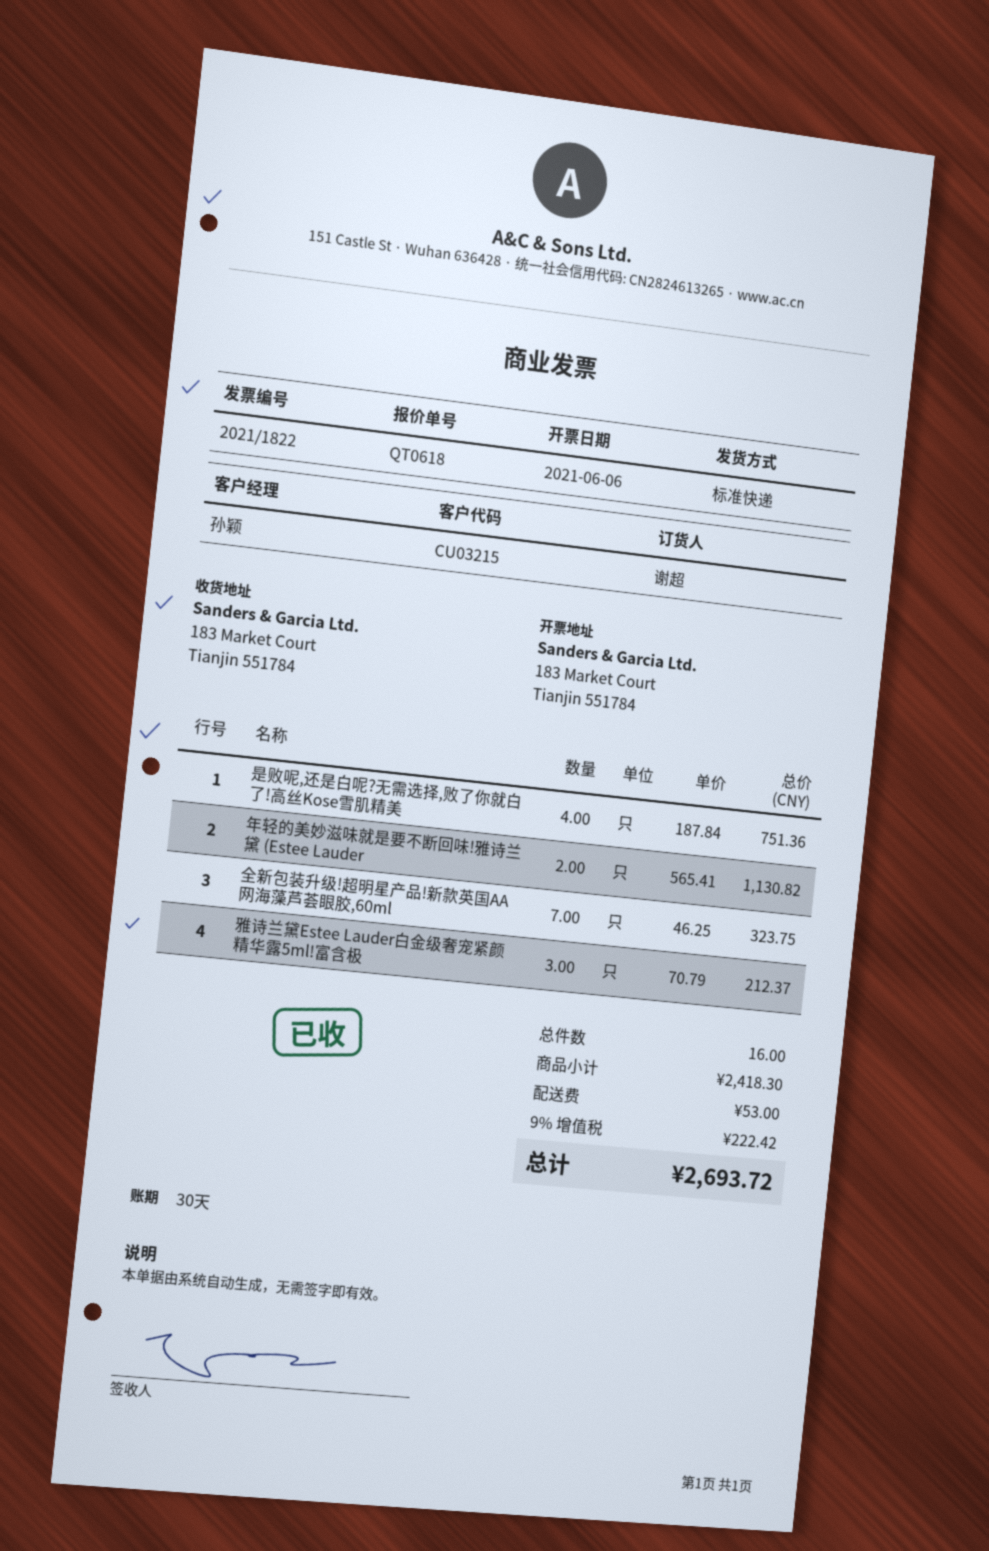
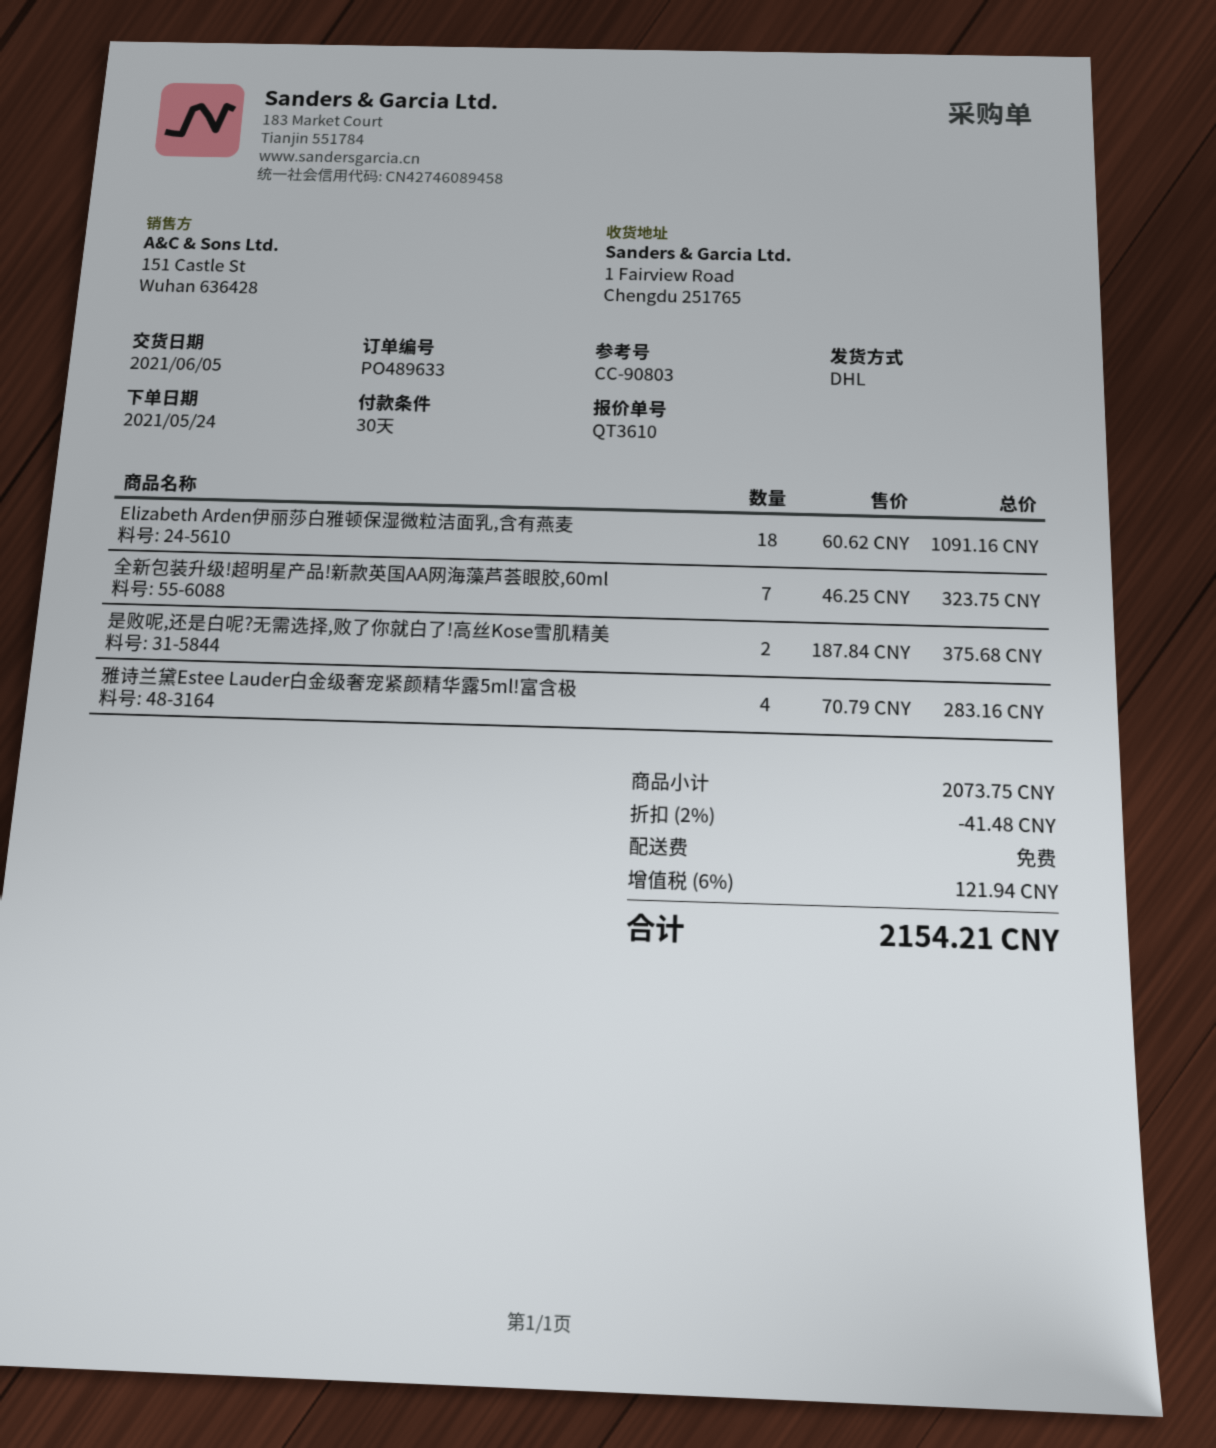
quote number: QT0618 -> QT3610
shipping method: standard -> DHL
ship to: 183 Market Court, Tianjin 551784 -> 1 Fairview Road, Chengdu 251765
是败呢,还是白呢?无需选择,败了你就白了!高丝Kose雪肌精美: 4 x 187.84 = 751.36 -> 2 x 187.84 = 375.68
年轻的美妙滋味就是要不断回味!雅诗兰黛 (Estee Lauder: 2 x 565.41 = 1130.82 -> none
雅诗兰黛Estee Lauder白金级奢宠紧颜精华露5ml!富含极: 3 x 70.79 = 212.37 -> 4 x 70.79 = 283.16
Elizabeth Arden伊丽莎白雅顿保湿微粒洁面乳,含有燕麦: none -> 18 x 60.62 = 1091.16
subtotal: 2418.30 -> 2073.75
discount: none -> 2% = 41.48
shipping: 53.00 -> 0.00
tax: 9% = 222.42 -> 6% = 121.94
total: 2693.72 -> 2154.21

